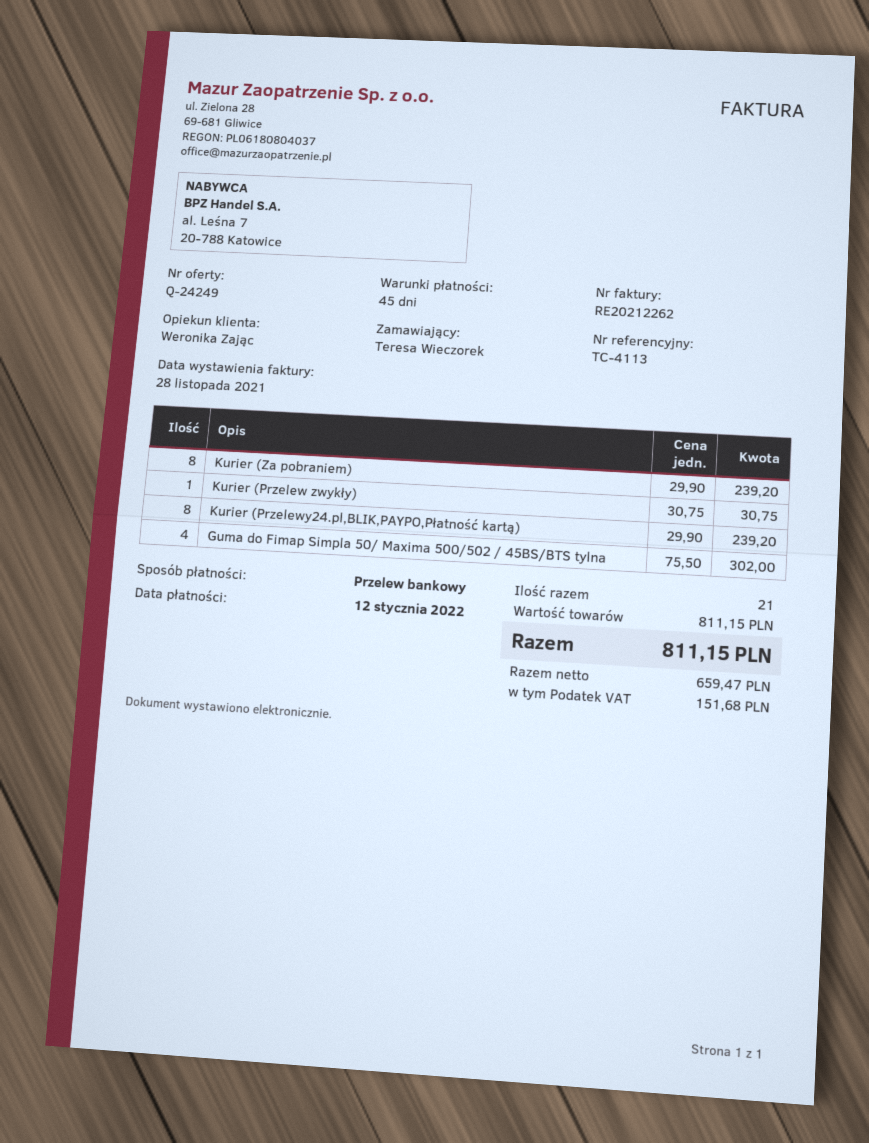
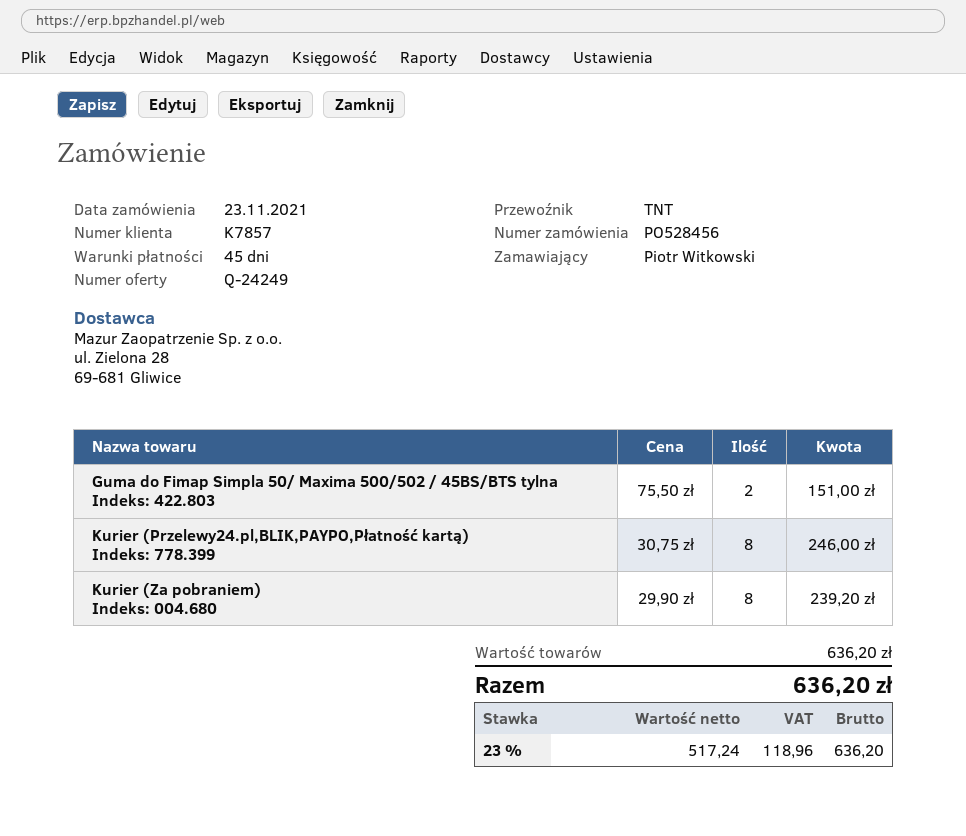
ordered by: Teresa Wieczorek -> Piotr Witkowski
Kurier (Przelew zwykły): 1 x 30.75 = 30.75 -> none
Kurier (Przelewy24.pl,BLIK,PAYPO,Płatność kartą): 8 x 29.90 = 239.20 -> 8 x 30.75 = 246.00
Guma do Fimap Simpla 50/ Maxima 500/502 / 45BS/BTS tylna: 4 x 75.50 = 302.00 -> 2 x 75.50 = 151.00
subtotal: 811.15 -> 636.20
net: 659.47 -> 517.24
tax: 151.68 -> 118.96
total: 811.15 -> 636.20

